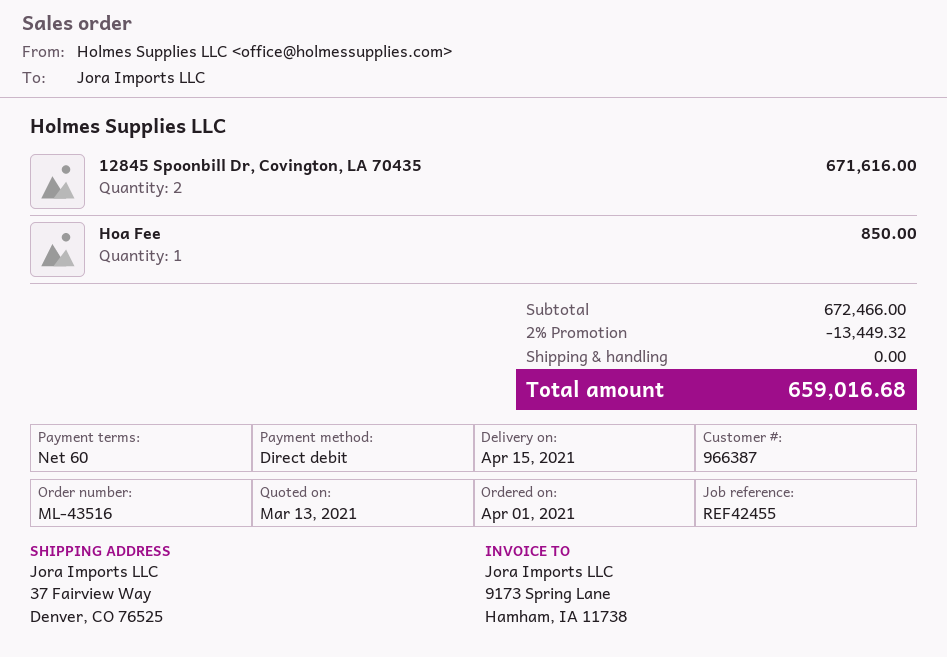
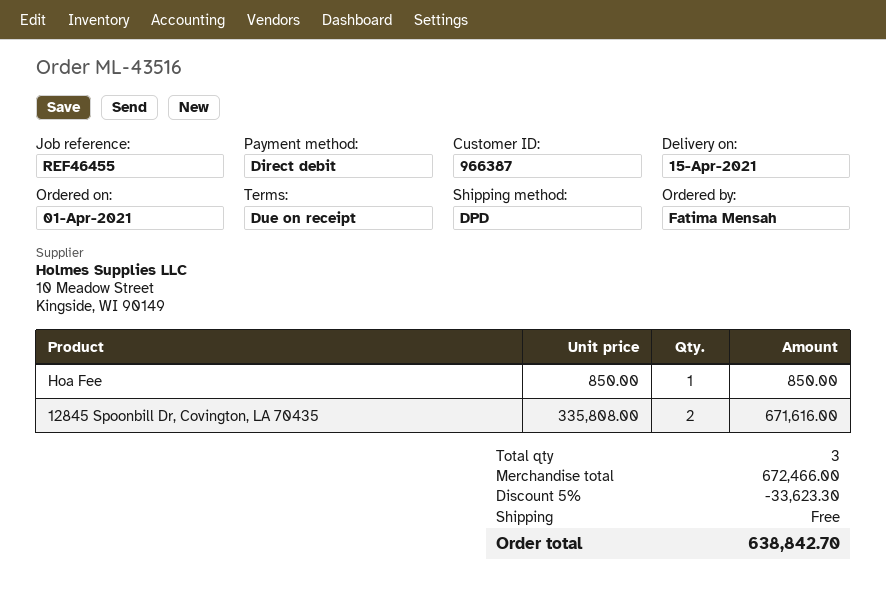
payment terms: 60 days -> on receipt
reference: REF42455 -> REF46455
discount: 2% = 13449.32 -> 5% = 33623.30
total: 659016.68 -> 638842.70

